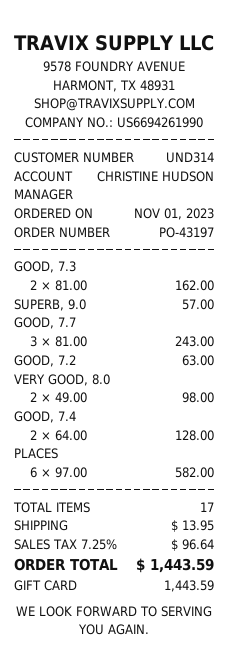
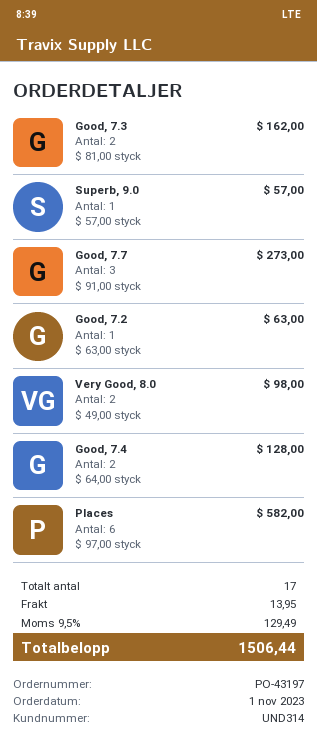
GOOD, 7.7: 3 x 81.00 = 243.00 -> 3 x 91.00 = 273.00
tax: 7.25% = 96.64 -> 9.5% = 129.49
total: 1443.59 -> 1506.44

